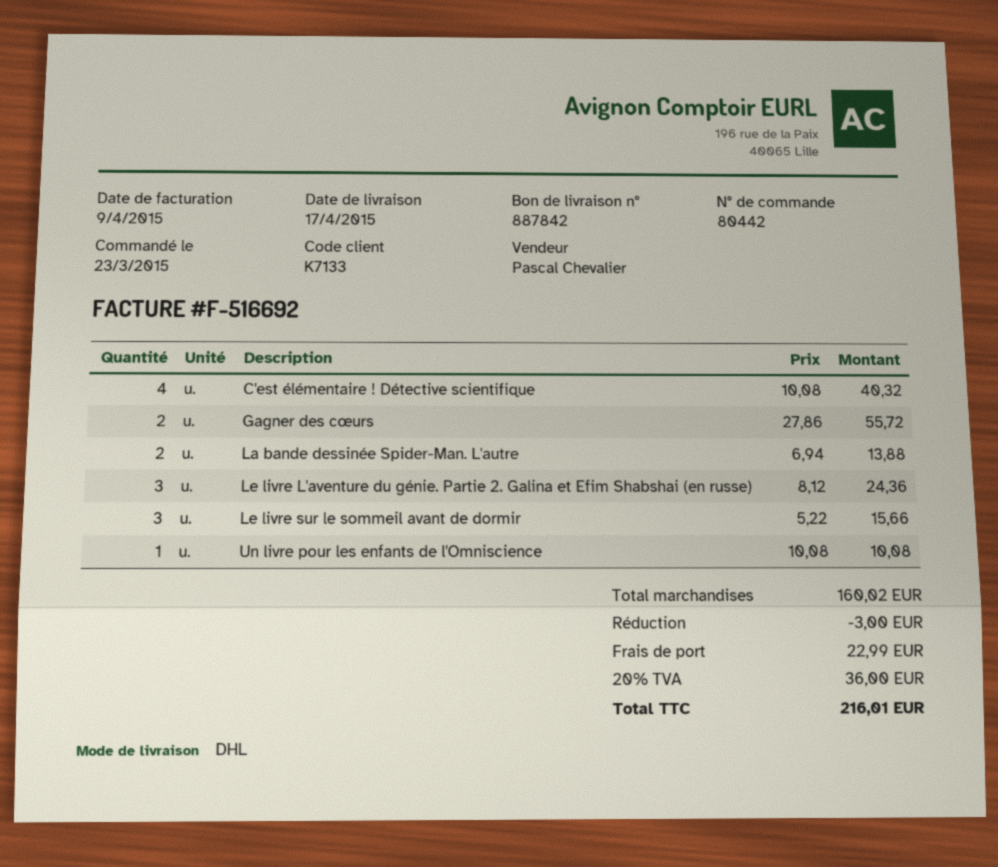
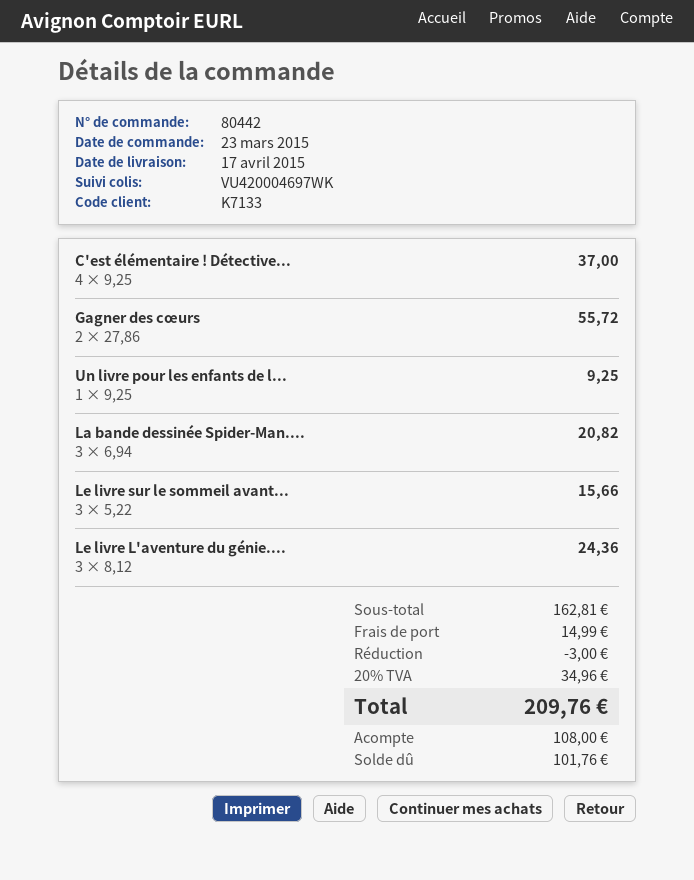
C'est élémentaire ! Détective scientifique: 4 x 10.08 = 40.32 -> 4 x 9.25 = 37.00
La bande dessinée Spider-Man. L'autre: 2 x 6.94 = 13.88 -> 3 x 6.94 = 20.82
Un livre pour les enfants de l'Omniscience: 1 x 10.08 = 10.08 -> 1 x 9.25 = 9.25
subtotal: 160.02 -> 162.81
shipping: 22.99 -> 14.99
tax: 20% = 36.00 -> 20% = 34.96
total: 216.01 -> 209.76

